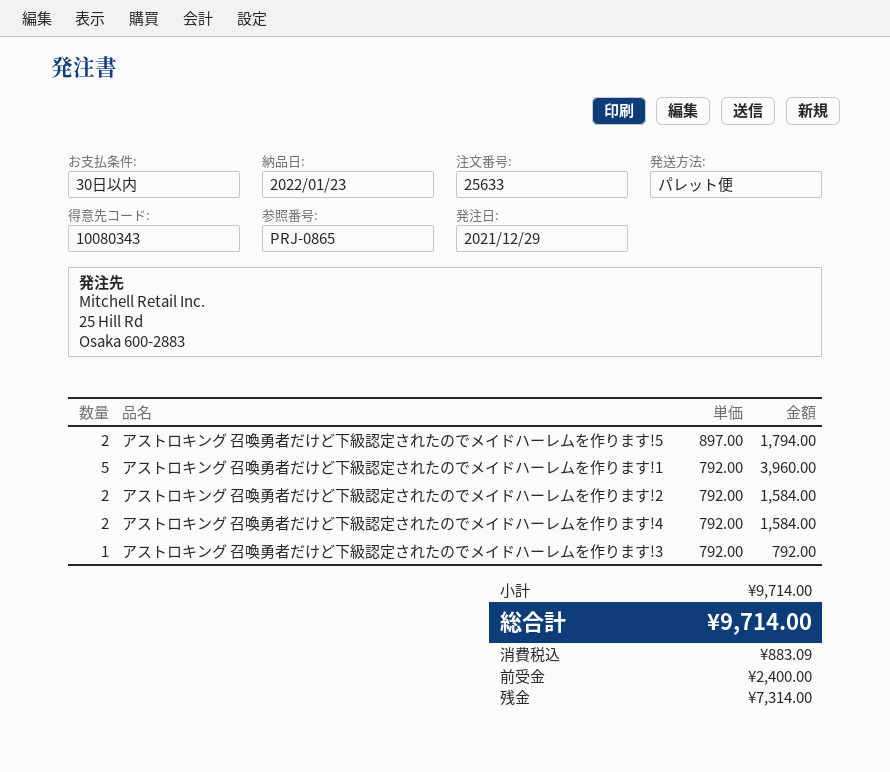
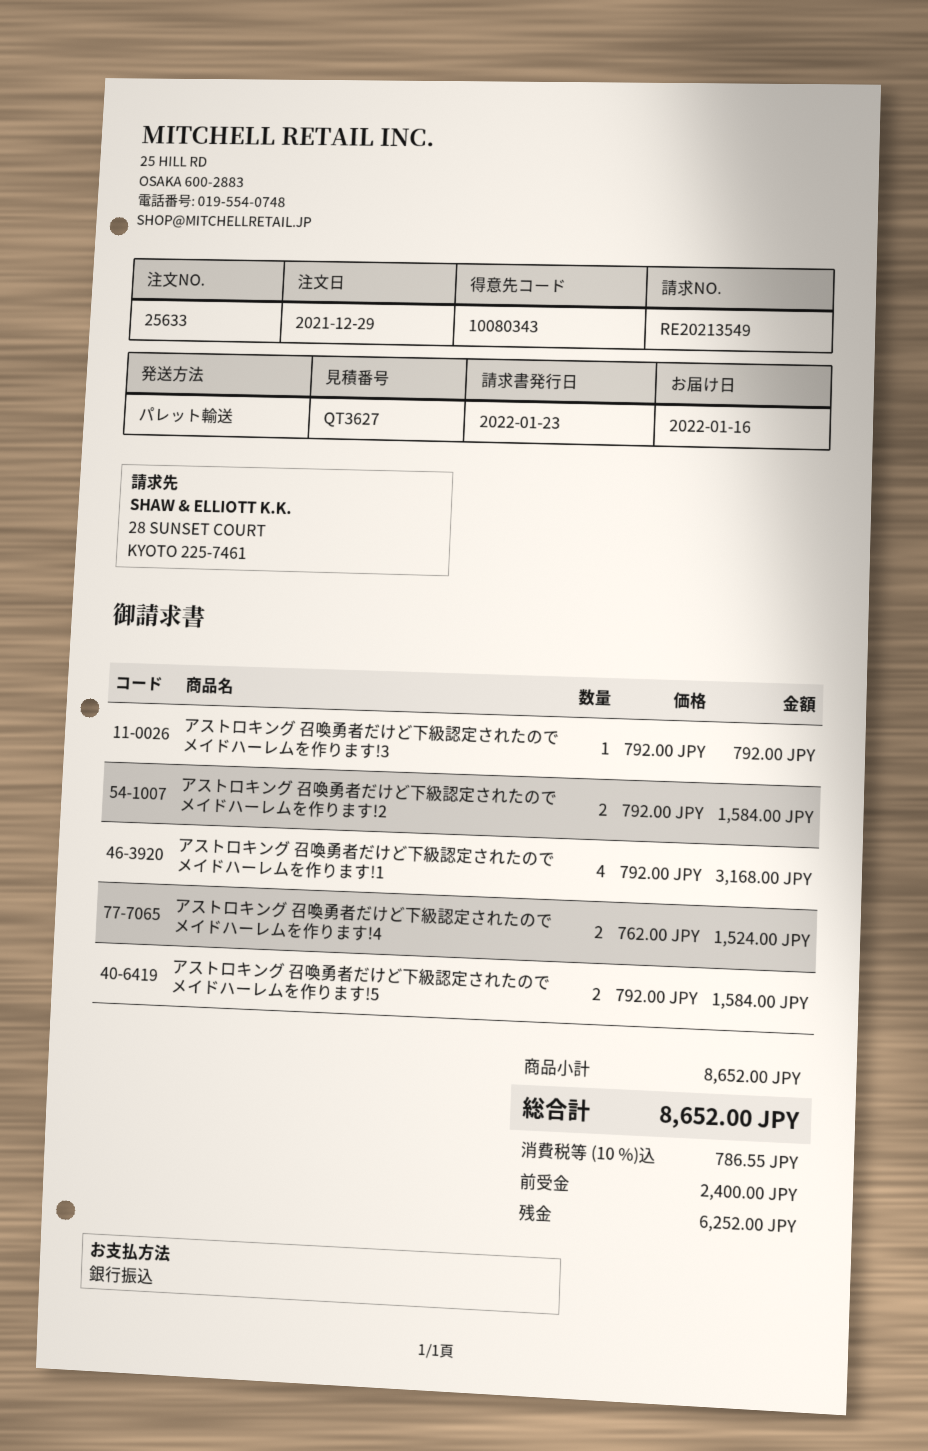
delivery date: 2022-01-23 -> 2022-01-16
アストロキング 召喚勇者だけど下級認定されたのでメイドハーレムを作ります!5: 2 x 897.00 = 1794.00 -> 2 x 792.00 = 1584.00
アストロキング 召喚勇者だけど下級認定されたのでメイドハーレムを作ります!1: 5 x 792.00 = 3960.00 -> 4 x 792.00 = 3168.00
アストロキング 召喚勇者だけど下級認定されたのでメイドハーレムを作ります!4: 2 x 792.00 = 1584.00 -> 2 x 762.00 = 1524.00
subtotal: 9714.00 -> 8652.00
tax: 883.09 -> 786.55
total: 9714.00 -> 8652.00
balance: 7314.00 -> 6252.00

